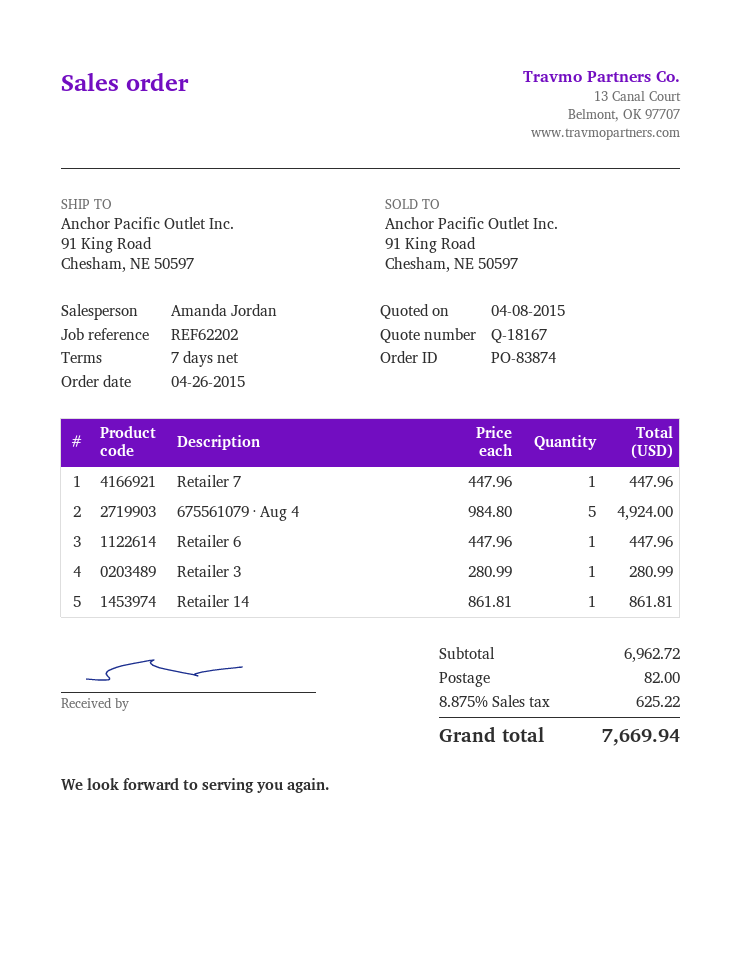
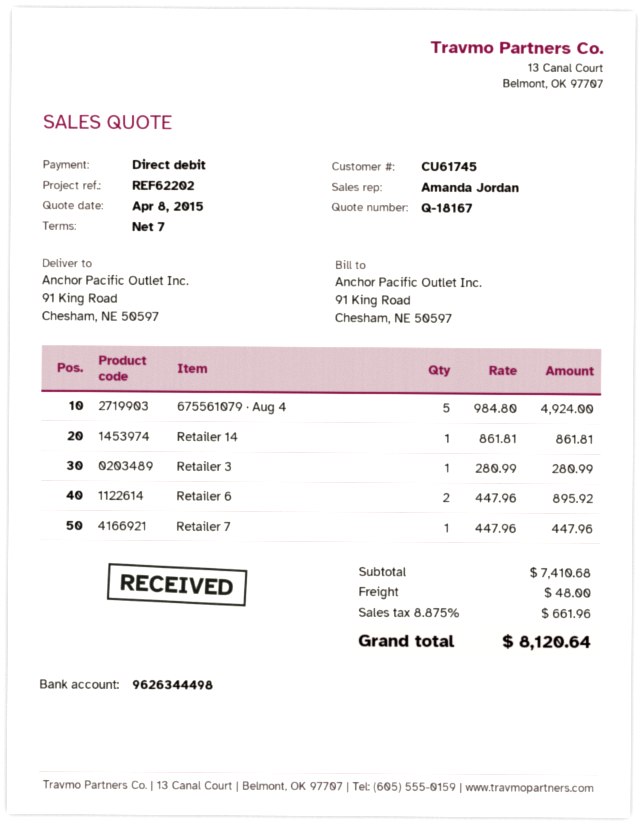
Retailer 6: 1 x 447.96 = 447.96 -> 2 x 447.96 = 895.92
subtotal: 6962.72 -> 7410.68
shipping: 82.00 -> 48.00
tax: 8.875% = 625.22 -> 8.875% = 661.96
total: 7669.94 -> 8120.64

